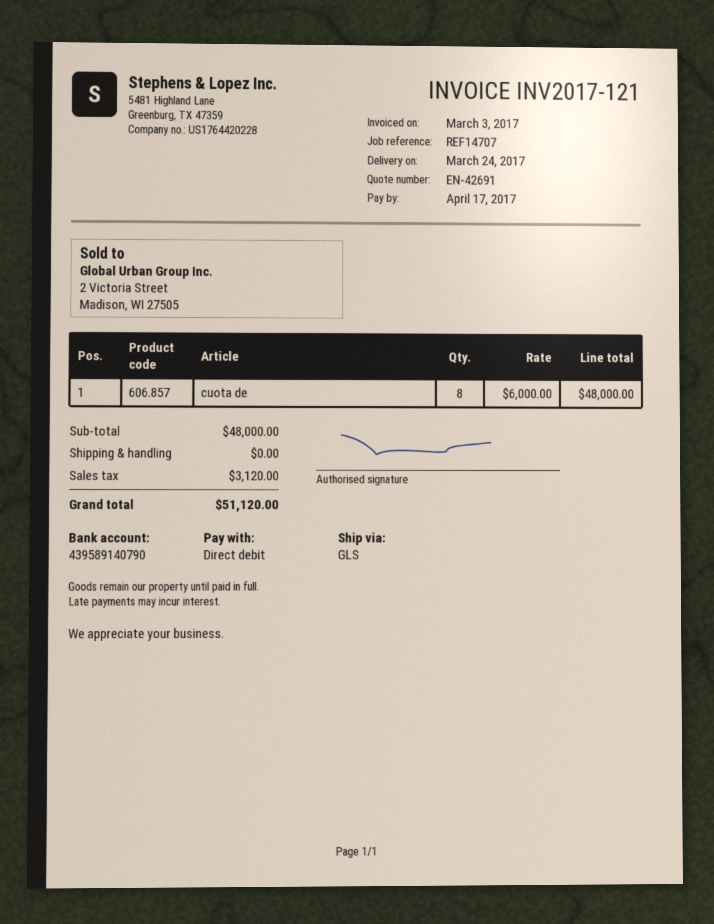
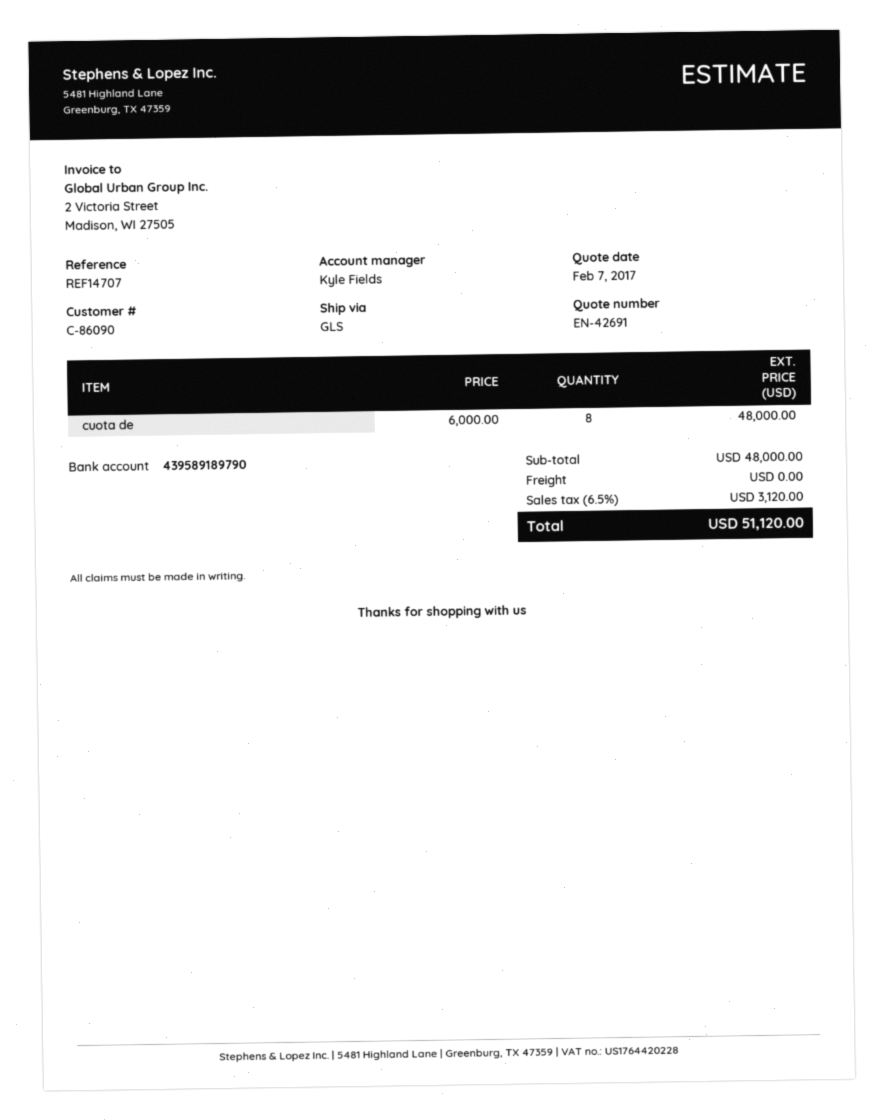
bank account: 439589140790 -> 439589189790

